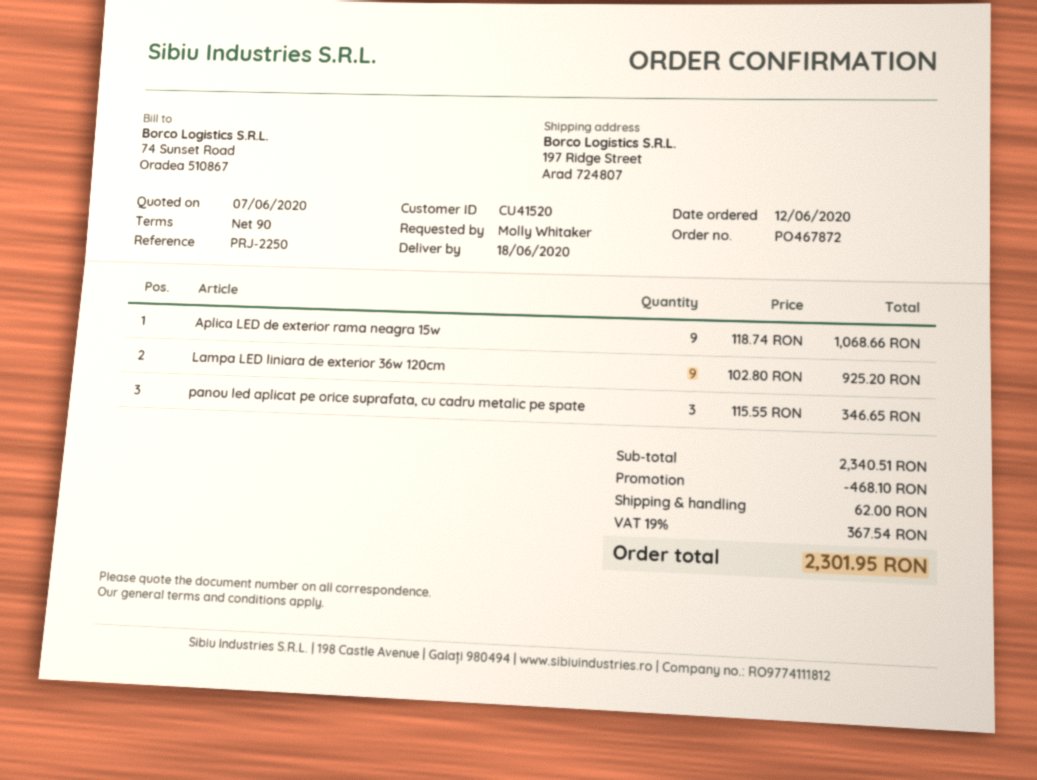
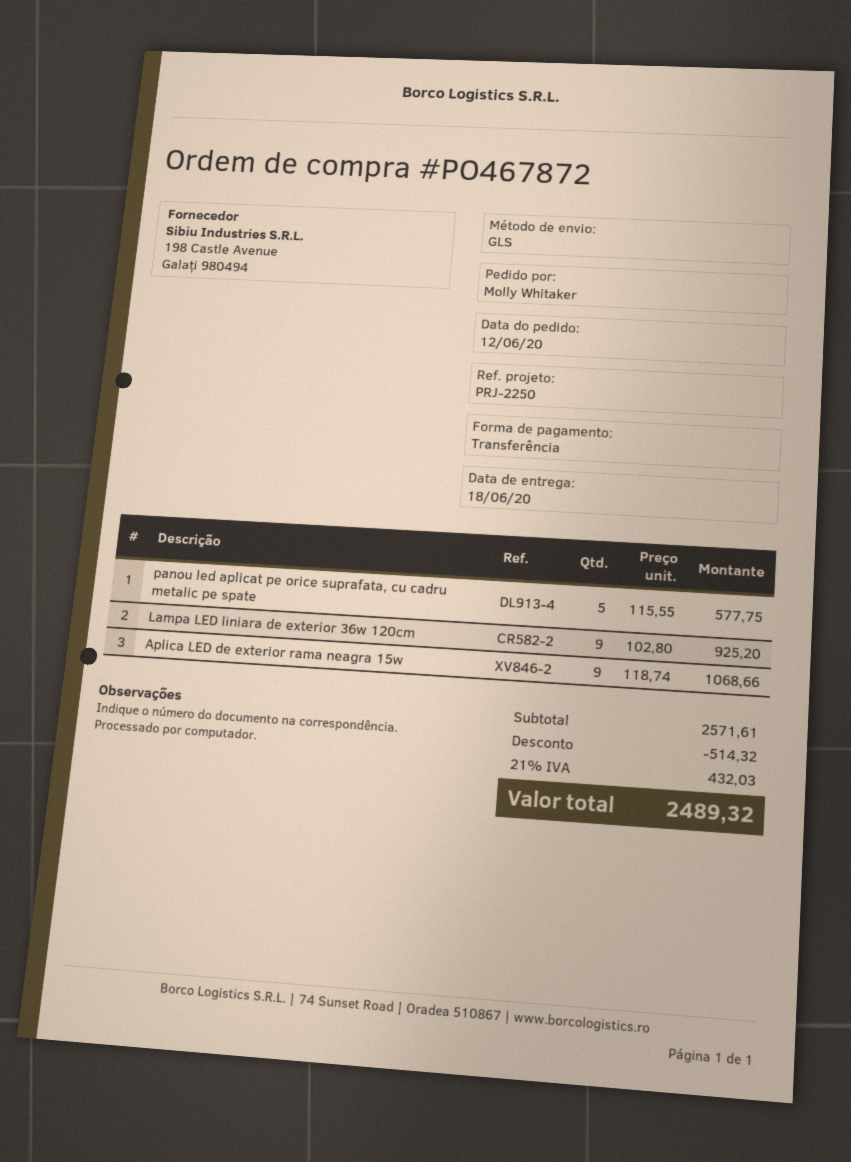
panou led aplicat pe orice suprafata, cu cadru metalic pe spate: 3 x 115.55 = 346.65 -> 5 x 115.55 = 577.75
subtotal: 2340.51 -> 2571.61
discount: 468.10 -> 514.32
shipping: 62.00 -> none
tax: 19% = 367.54 -> 21% = 432.03
total: 2301.95 -> 2489.32

